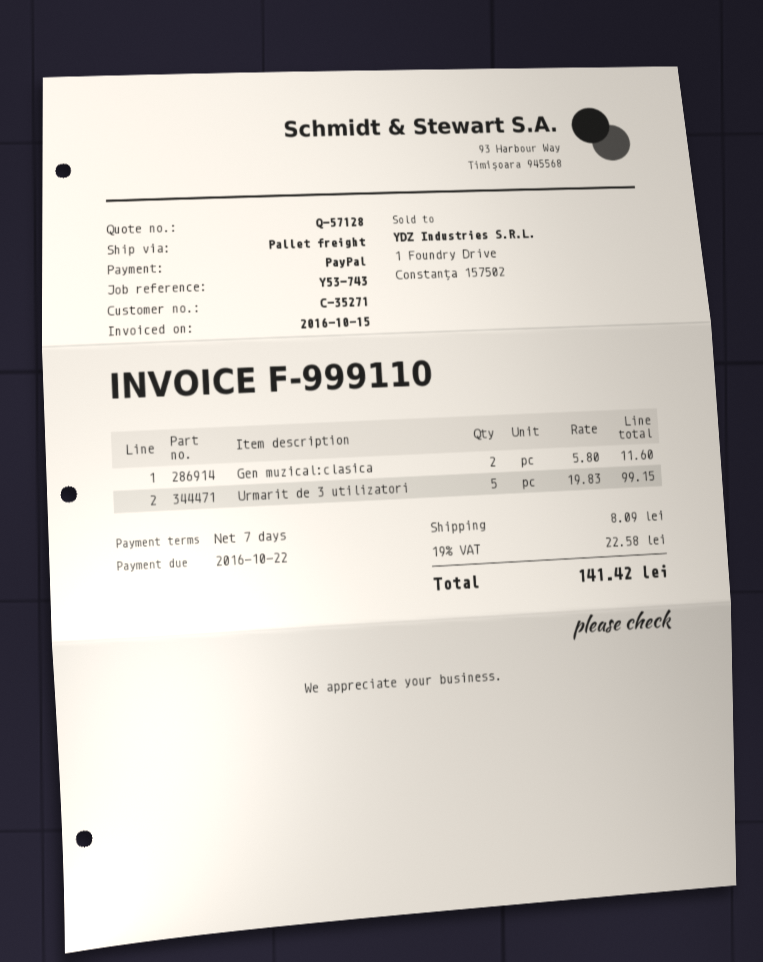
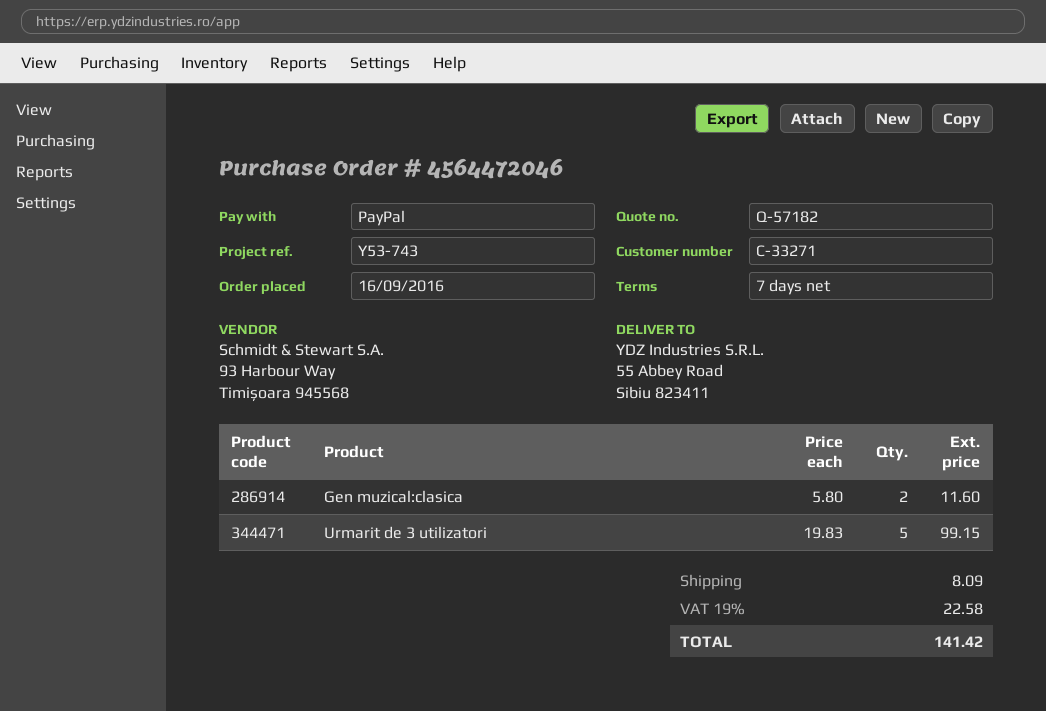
quote number: Q-57128 -> Q-57182
customer number: C-35271 -> C-33271

